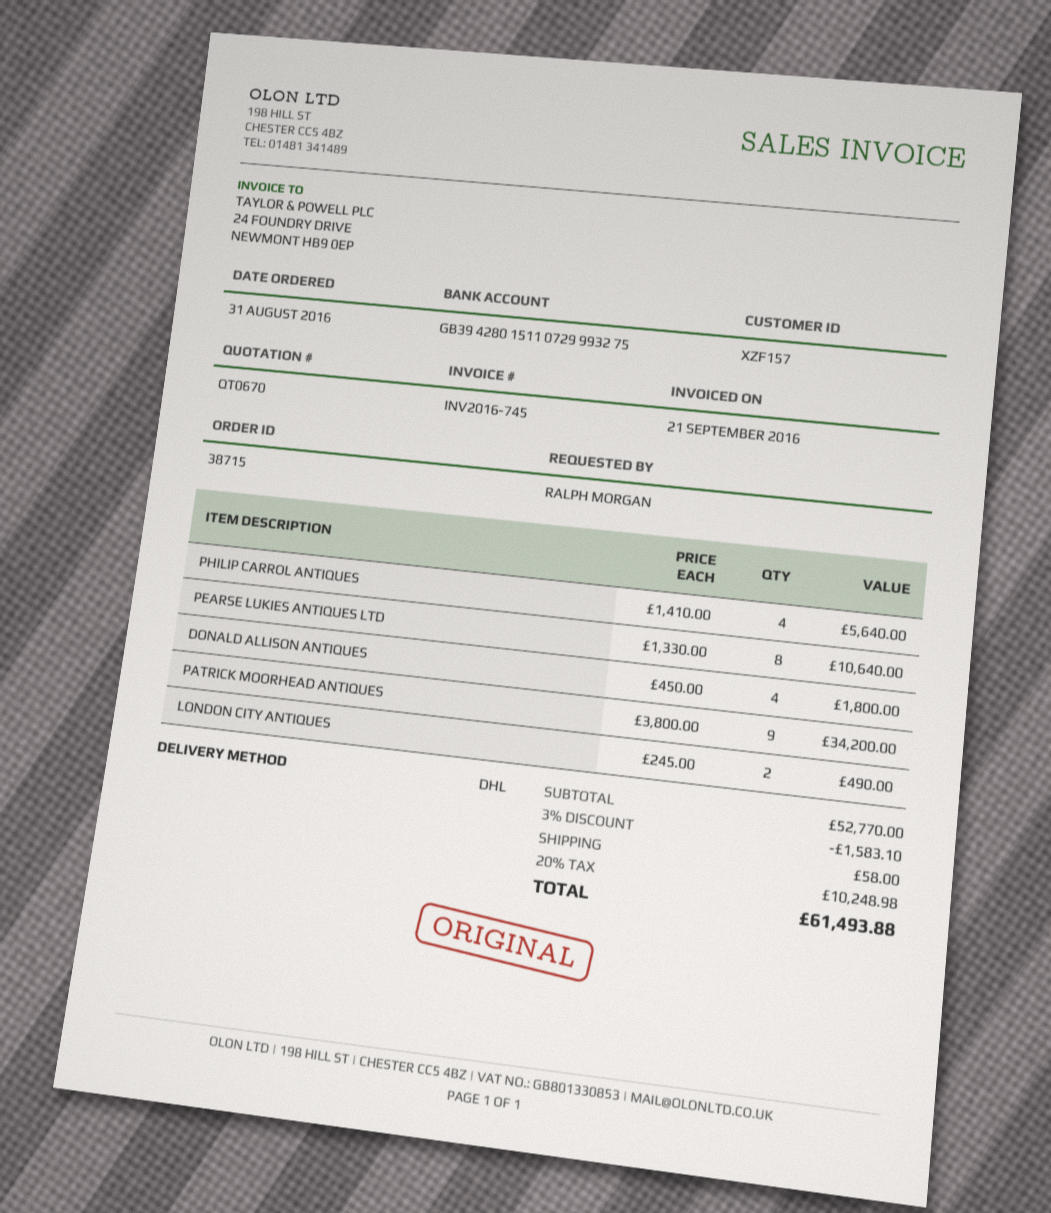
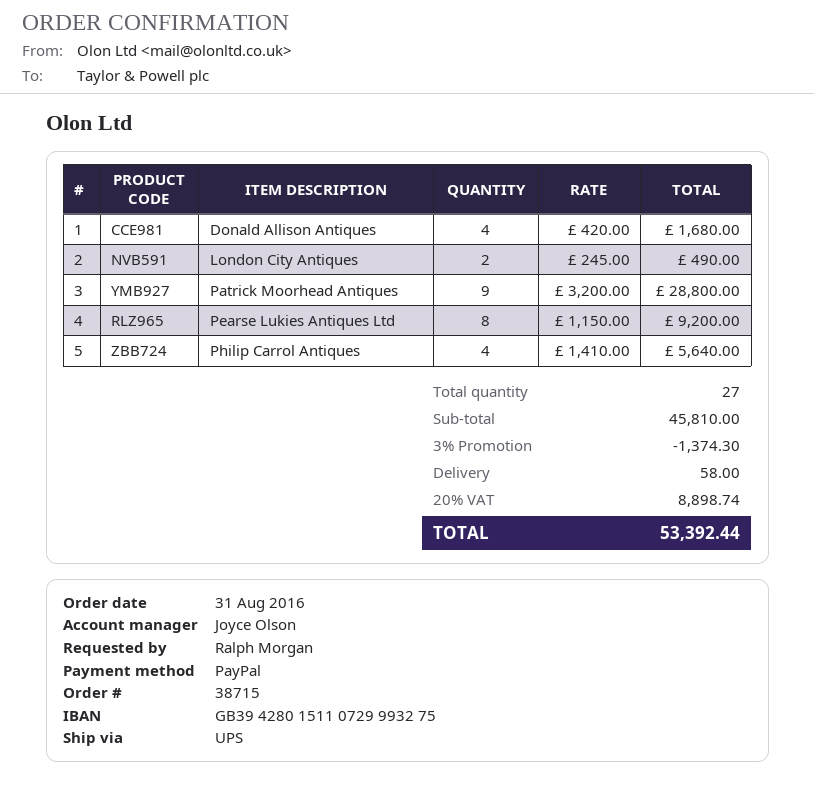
shipping method: DHL -> UPS
PEARSE LUKIES ANTIQUES LTD: 8 x 1330.00 = 10640.00 -> 8 x 1150.00 = 9200.00
DONALD ALLISON ANTIQUES: 4 x 450.00 = 1800.00 -> 4 x 420.00 = 1680.00
PATRICK MOORHEAD ANTIQUES: 9 x 3800.00 = 34200.00 -> 9 x 3200.00 = 28800.00
subtotal: 52770.00 -> 45810.00
discount: 3% = 1583.10 -> 3% = 1374.30
tax: 20% = 10248.98 -> 20% = 8898.74
total: 61493.88 -> 53392.44

